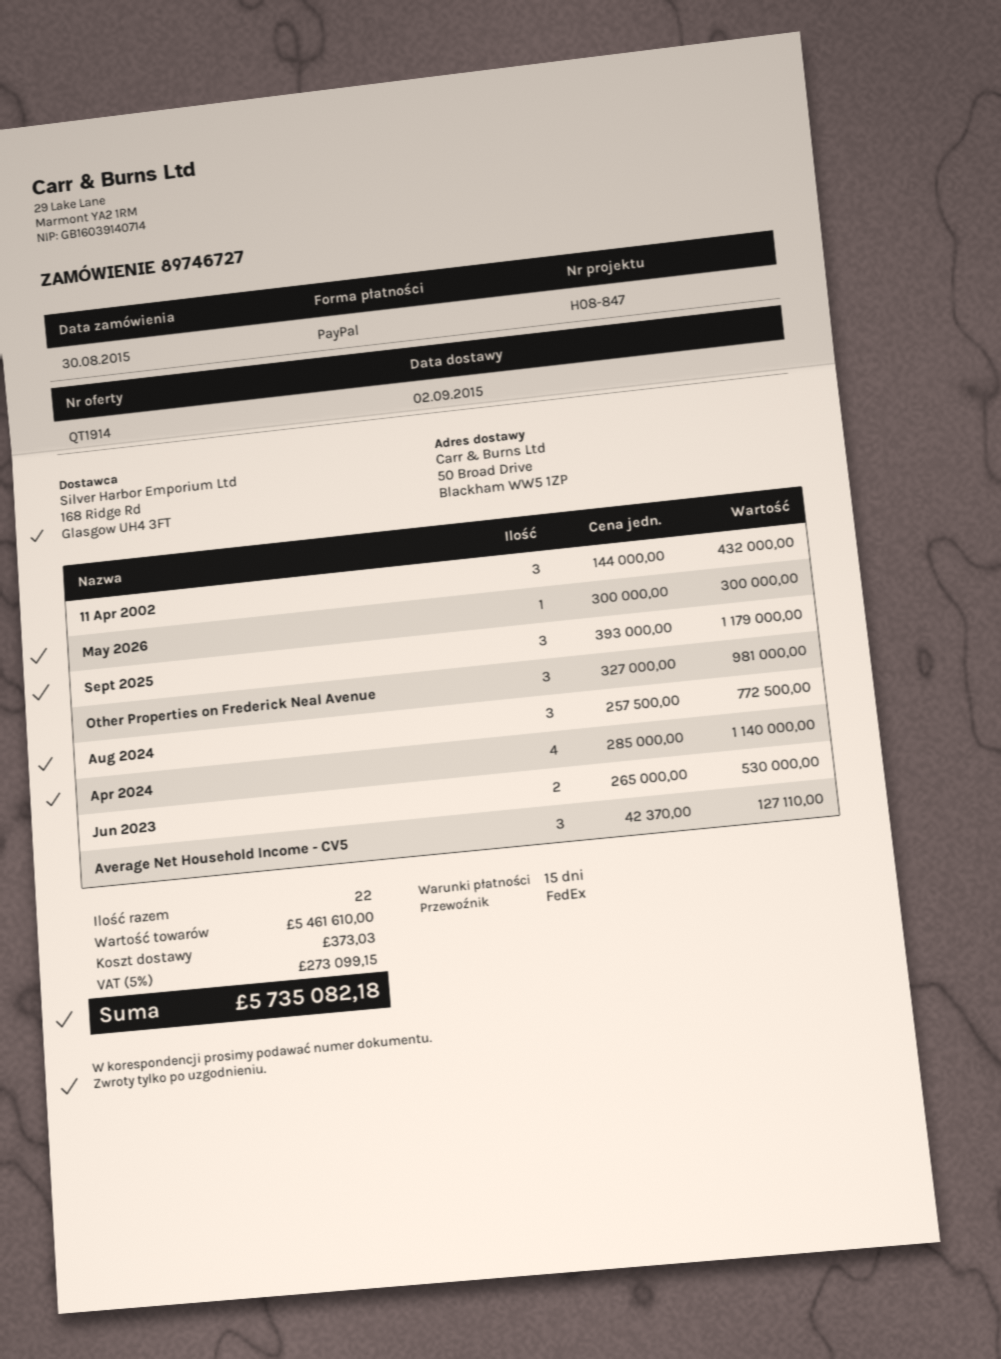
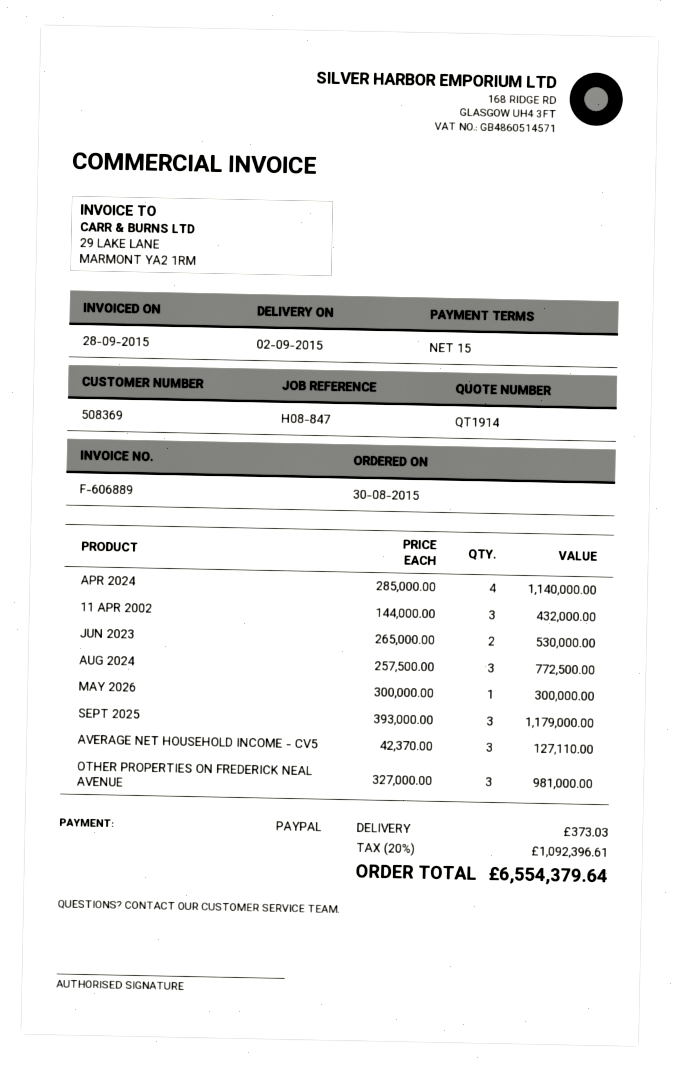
tax: 5% = 273099.15 -> 20% = 1092396.61
total: 5735082.18 -> 6554379.64

